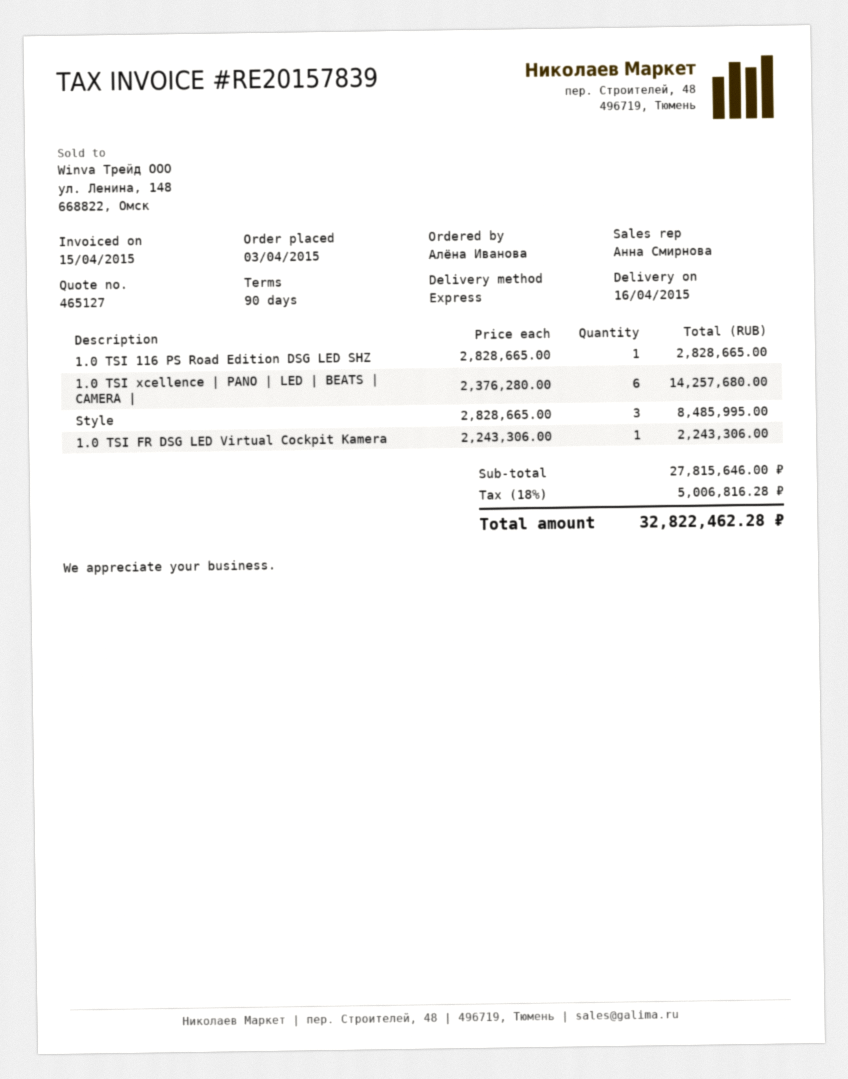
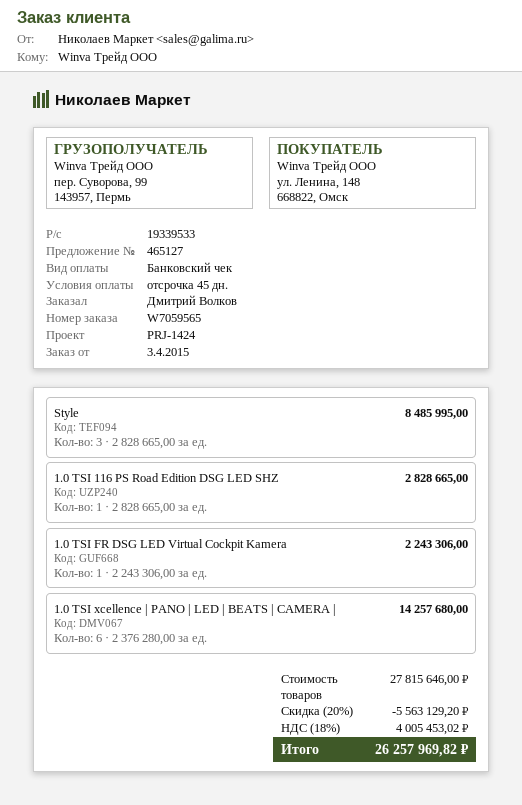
payment terms: 90 days -> 45 days
ordered by: Алёна Иванова -> Дмитрий Волков
discount: none -> 20% = 5563129.20
tax: 18% = 5006816.28 -> 18% = 4005453.02
total: 32822462.28 -> 26257969.82

